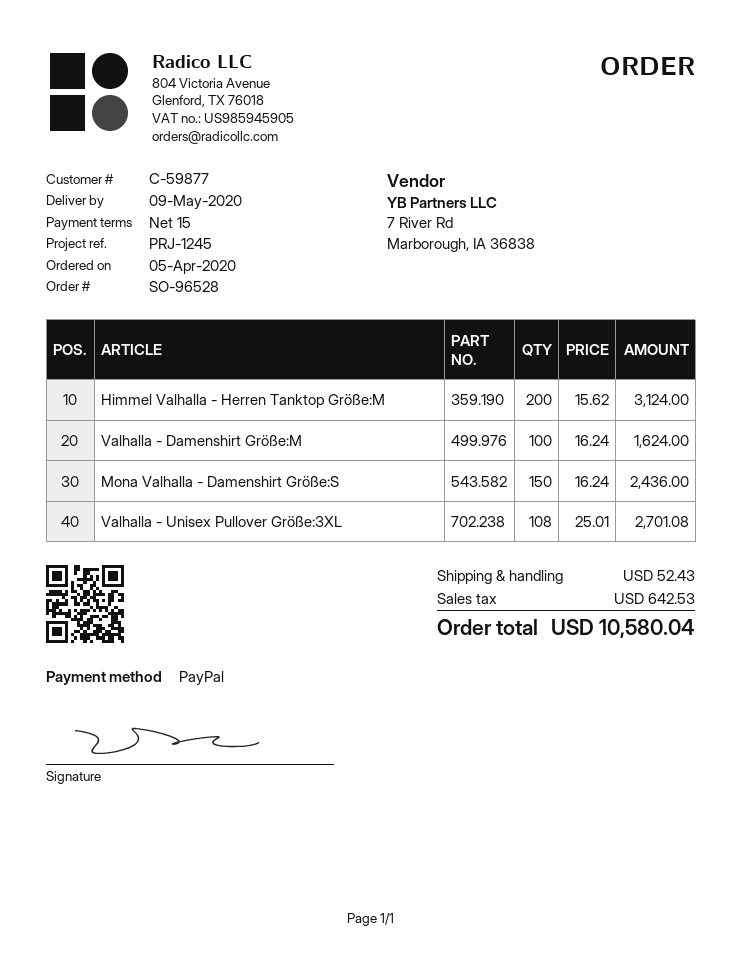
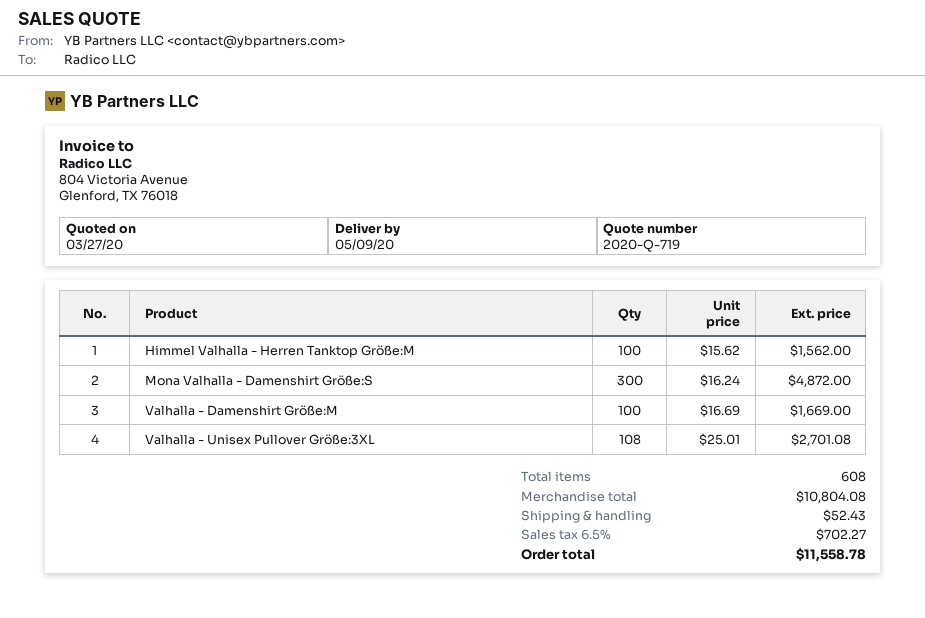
Himmel Valhalla - Herren Tanktop Größe:M: 200 x 15.62 = 3124.00 -> 100 x 15.62 = 1562.00
Valhalla - Damenshirt Größe:M: 100 x 16.24 = 1624.00 -> 100 x 16.69 = 1669.00
Mona Valhalla - Damenshirt Größe:S: 150 x 16.24 = 2436.00 -> 300 x 16.24 = 4872.00
tax: 642.53 -> 702.27
total: 10580.04 -> 11558.78

